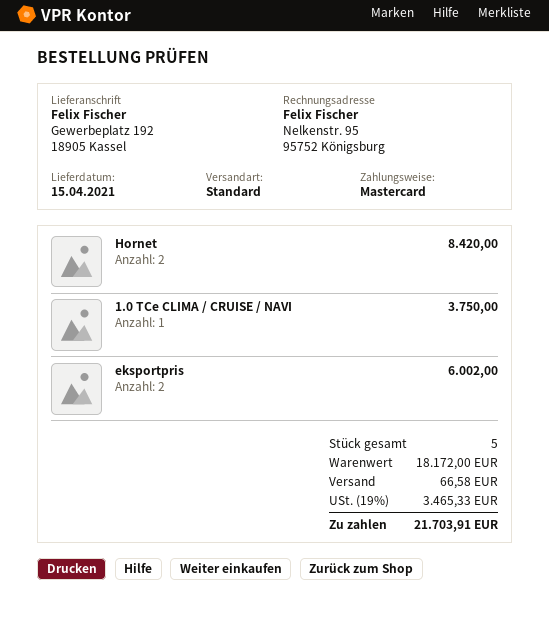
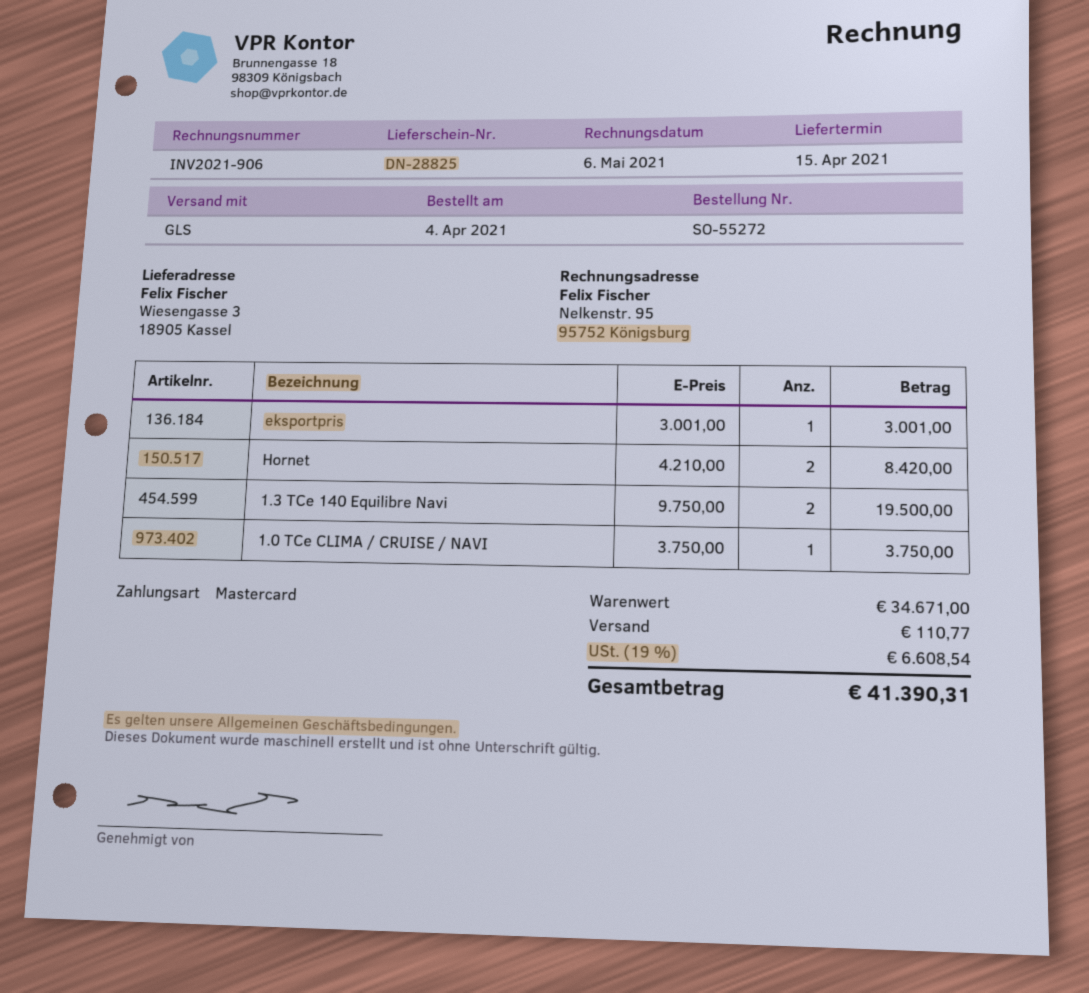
shipping method: standard -> GLS
ship to: Gewerbeplatz 192, 18905 Kassel -> Wiesengasse 3, 18905 Kassel
eksportpris: 2 for 6002.00 -> 1 for 3001.00
1.3 TCe 140 Equilibre Navi: none -> 2 for 19500.00
subtotal: 18172.00 -> 34671.00
shipping: 66.58 -> 110.77
tax: 19% = 3465.33 -> 19% = 6608.54
total: 21703.91 -> 41390.31

